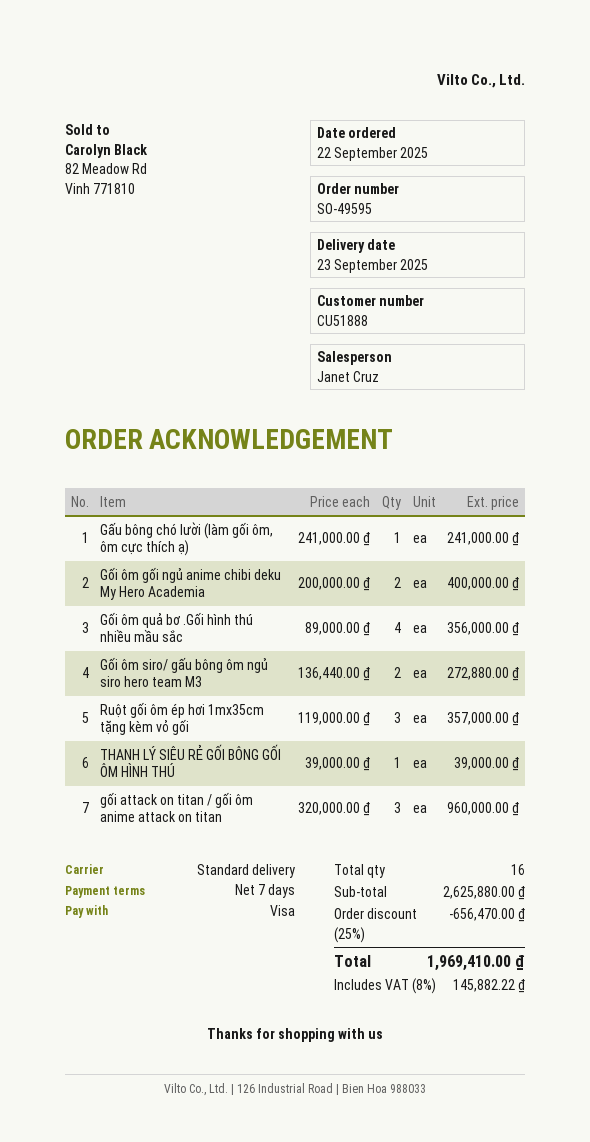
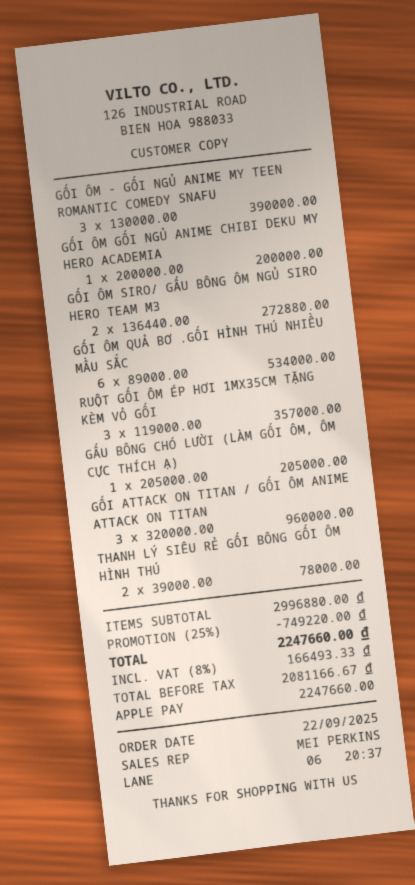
sales rep: Janet Cruz -> MEI PERKINS
payment method: Visa -> Apple Pay
Gấu bông chó lười (làm gối ôm, ôm cực thích ạ): 1 x 241000.00 = 241000.00 -> 1 x 205000.00 = 205000.00
Gối ôm gối ngủ anime chibi deku My Hero Academia: 2 x 200000.00 = 400000.00 -> 1 x 200000.00 = 200000.00
Gối ôm quả bơ .Gối hình thú nhiều mầu sắc: 4 x 89000.00 = 356000.00 -> 6 x 89000.00 = 534000.00
THANH LÝ SIÊU RẺ GỐI BÔNG GỐI ÔM HÌNH THÚ: 1 x 39000.00 = 39000.00 -> 2 x 39000.00 = 78000.00
GỐI ÔM - GỐI NGỦ ANIME MY TEEN ROMANTIC COMEDY SNAFU: none -> 3 x 130000.00 = 390000.00
subtotal: 2625880.00 -> 2996880.00
discount: 25% = 656470.00 -> 25% = 749220.00
tax: 8% = 145882.22 -> 8% = 166493.33
total: 1969410.00 -> 2247660.00

